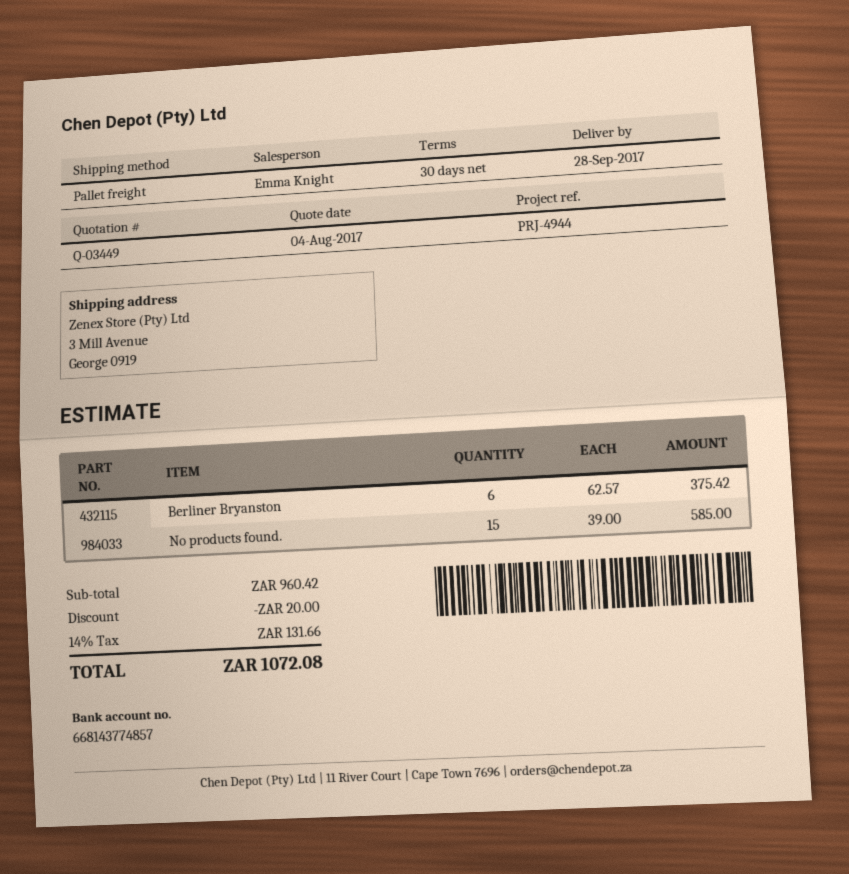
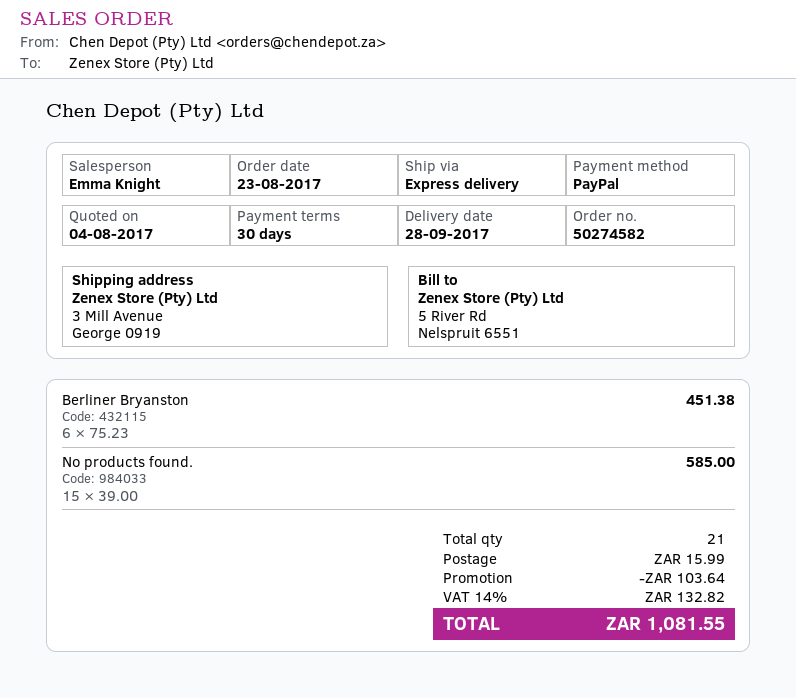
shipping method: pallet freight -> express
Berliner Bryanston: 6 x 62.57 = 375.42 -> 6 x 75.23 = 451.38
discount: 20.00 -> 103.64
shipping: none -> 15.99
tax: 14% = 131.66 -> 14% = 132.82
total: 1072.08 -> 1081.55

